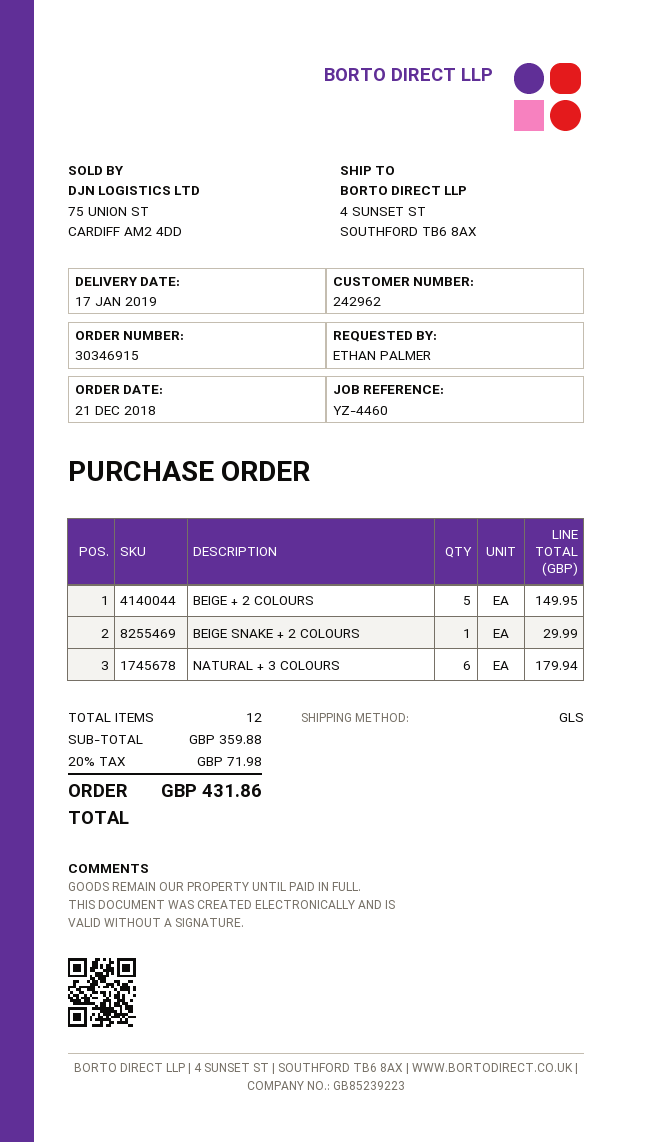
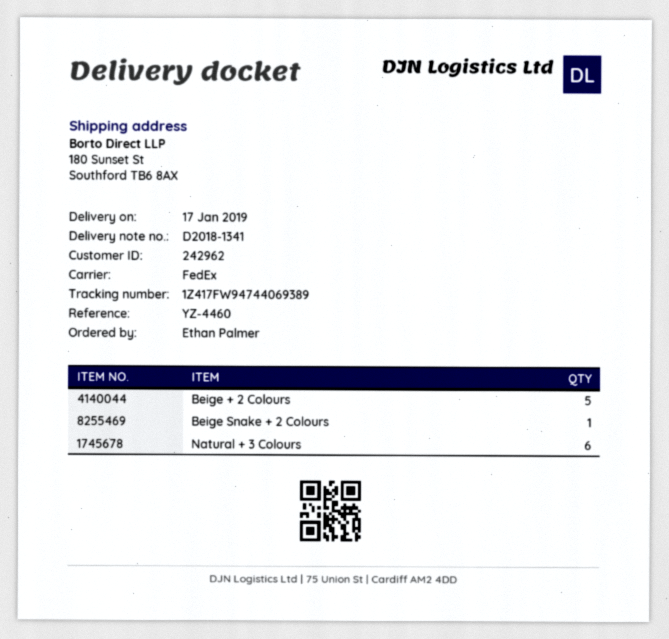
shipping method: GLS -> FedEx
ship to: 4 SUNSET ST, SOUTHFORD TB6 8AX -> 180 Sunset St, Southford TB6 8AX

